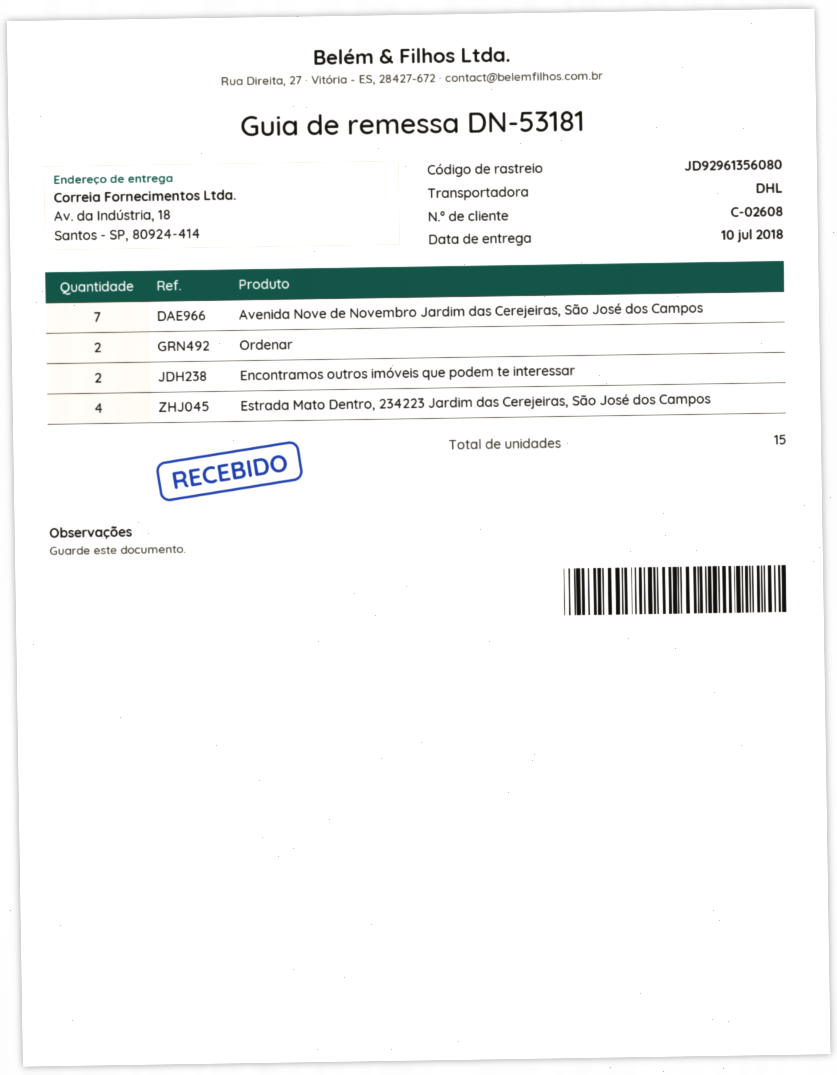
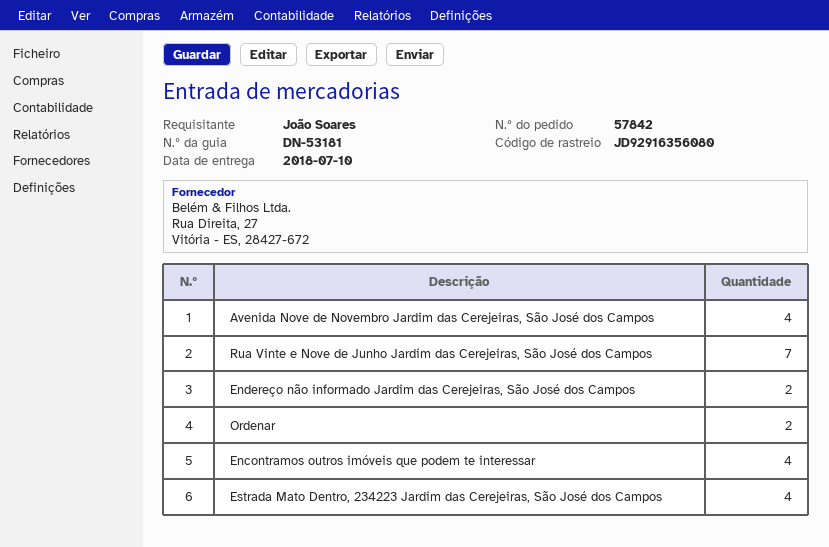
tracking number: JD92961356080 -> JD92916356080
Avenida Nove de Novembro Jardim das Cerejeiras, São José dos Campos: 7 -> 4
Encontramos outros imóveis que podem te interessar: 2 -> 4
Rua Vinte e Nove de Junho Jardim das Cerejeiras, São José dos Campos: none -> 7
Endereço não informado Jardim das Cerejeiras, São José dos Campos: none -> 2

